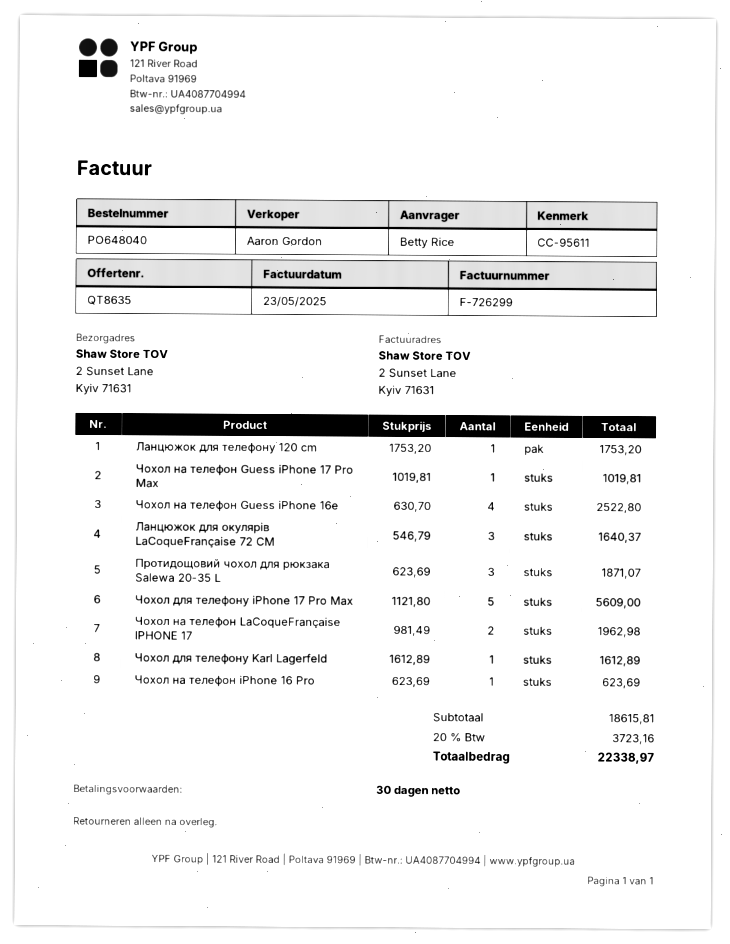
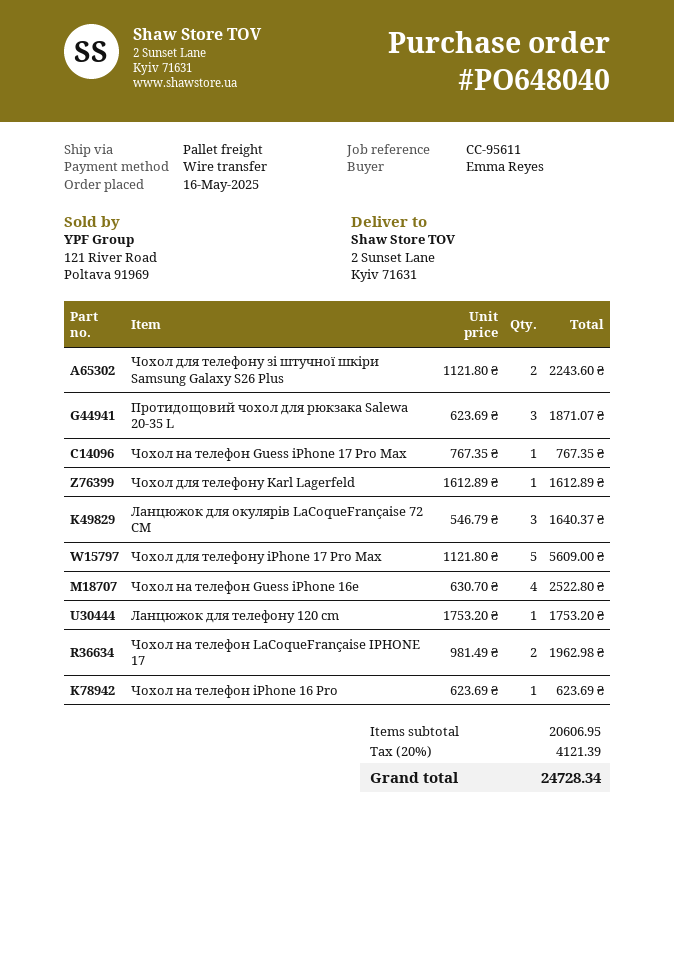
ordered by: Betty Rice -> Emma Reyes
Чохол на телефон Guess iPhone 17 Pro Max: 1 x 1019.81 = 1019.81 -> 1 x 767.35 = 767.35
Чохол для телефону зі штучної шкіри Samsung Galaxy S26 Plus: none -> 2 x 1121.80 = 2243.60
subtotal: 18615.81 -> 20606.95
tax: 20% = 3723.16 -> 20% = 4121.39
total: 22338.97 -> 24728.34

